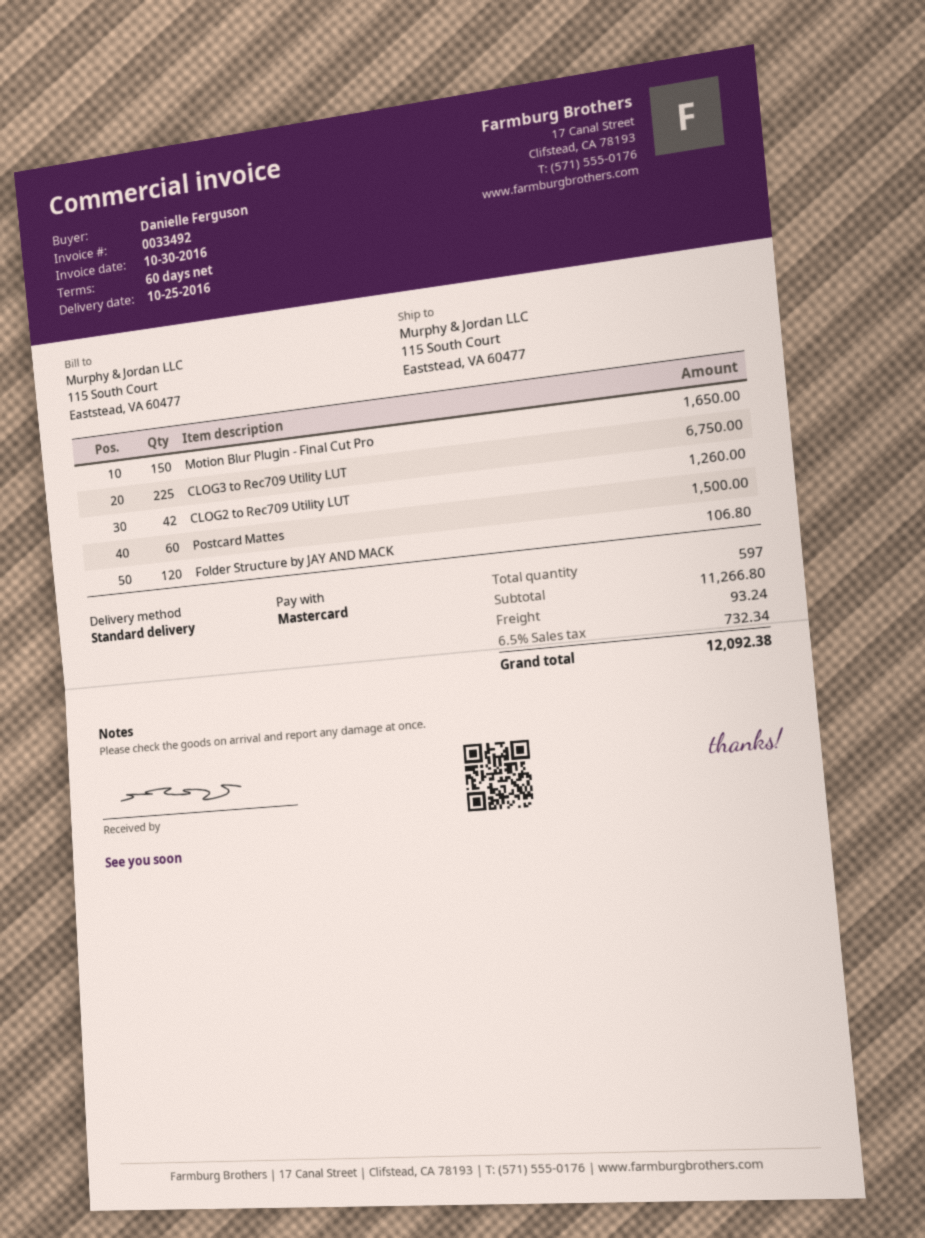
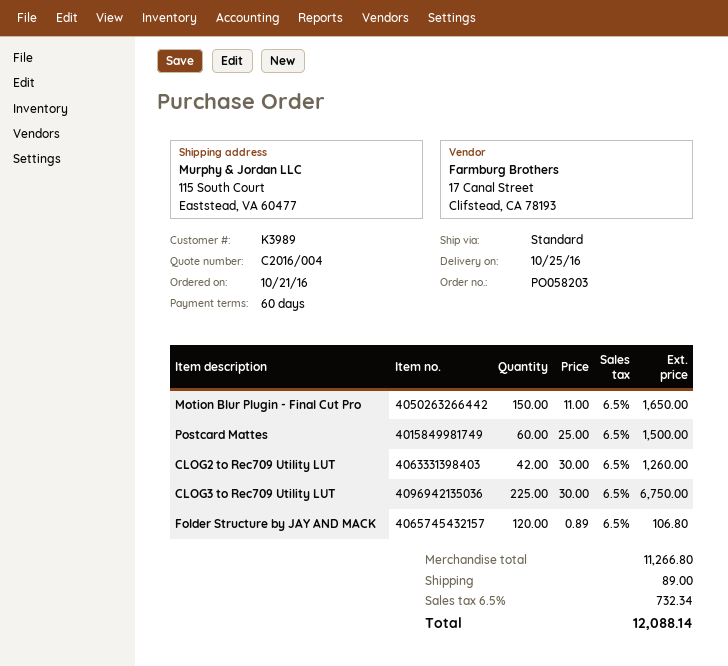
shipping: 93.24 -> 89.00
total: 12092.38 -> 12088.14

